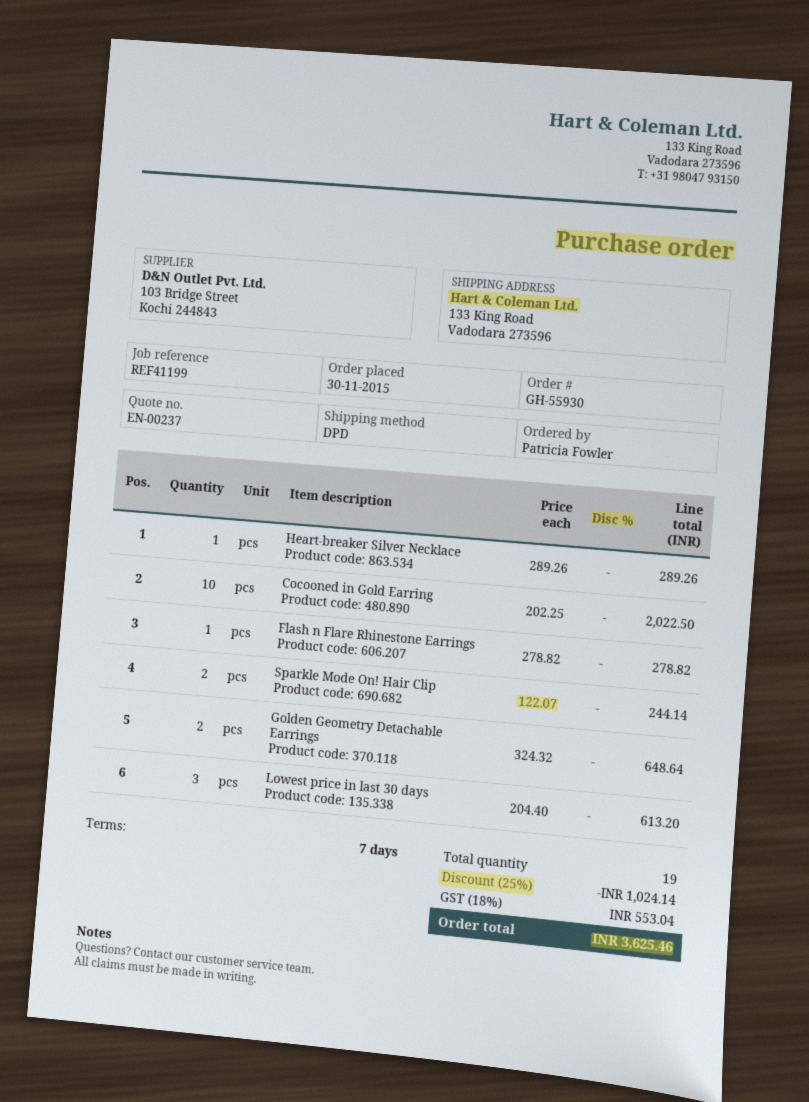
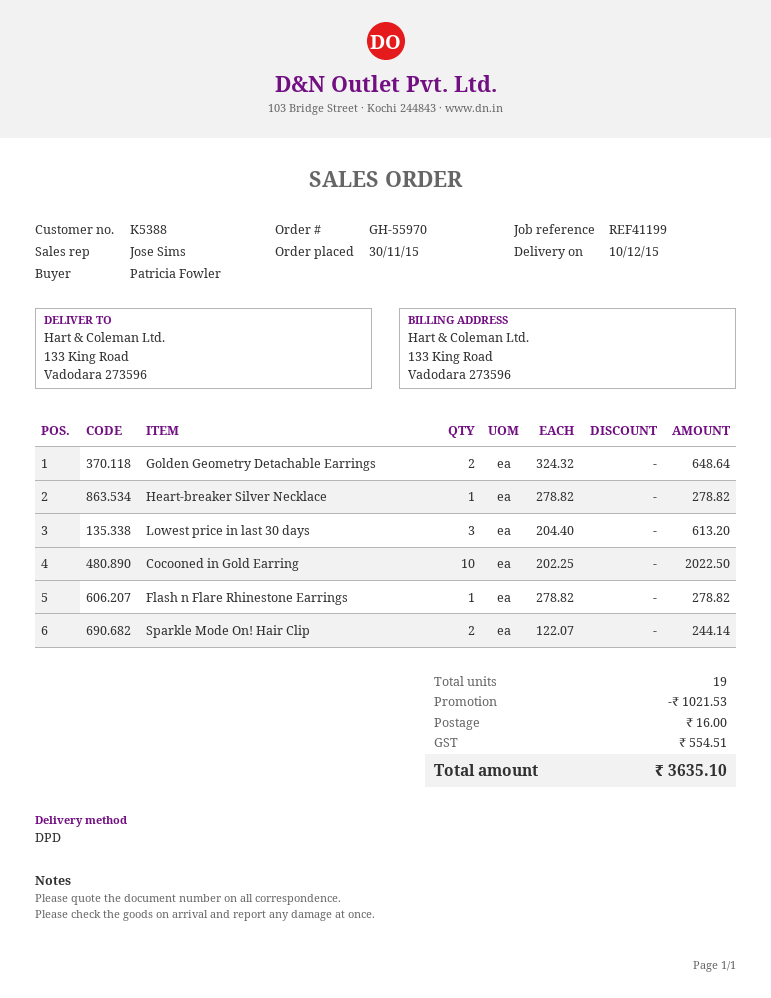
order number: GH-55930 -> GH-55970
Heart-breaker Silver Necklace: 1 x 289.26 = 289.26 -> 1 x 278.82 = 278.82
discount: 1024.14 -> 1021.53
shipping: none -> 16.00
tax: 553.04 -> 554.51
total: 3625.46 -> 3635.10

